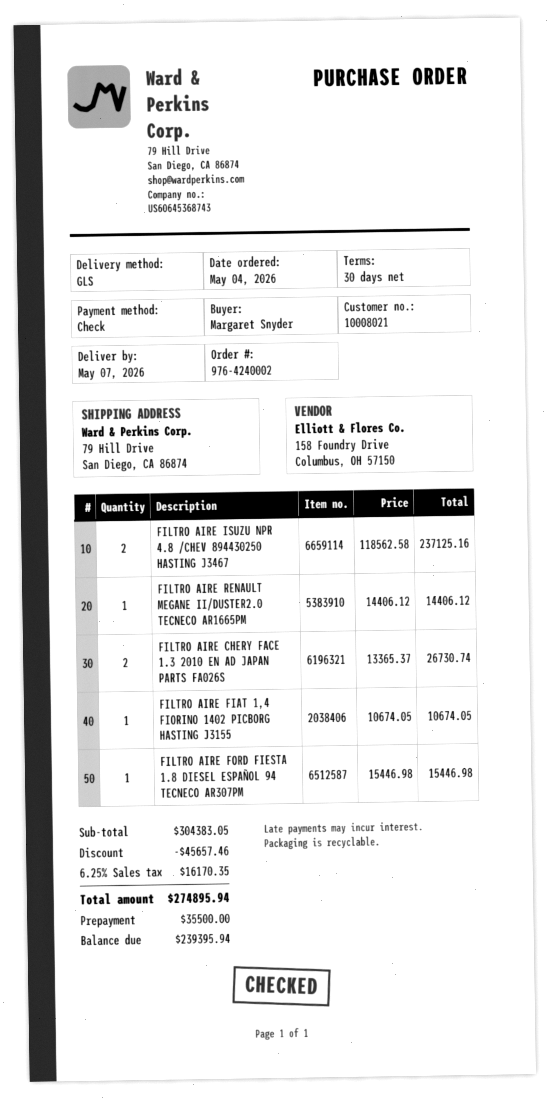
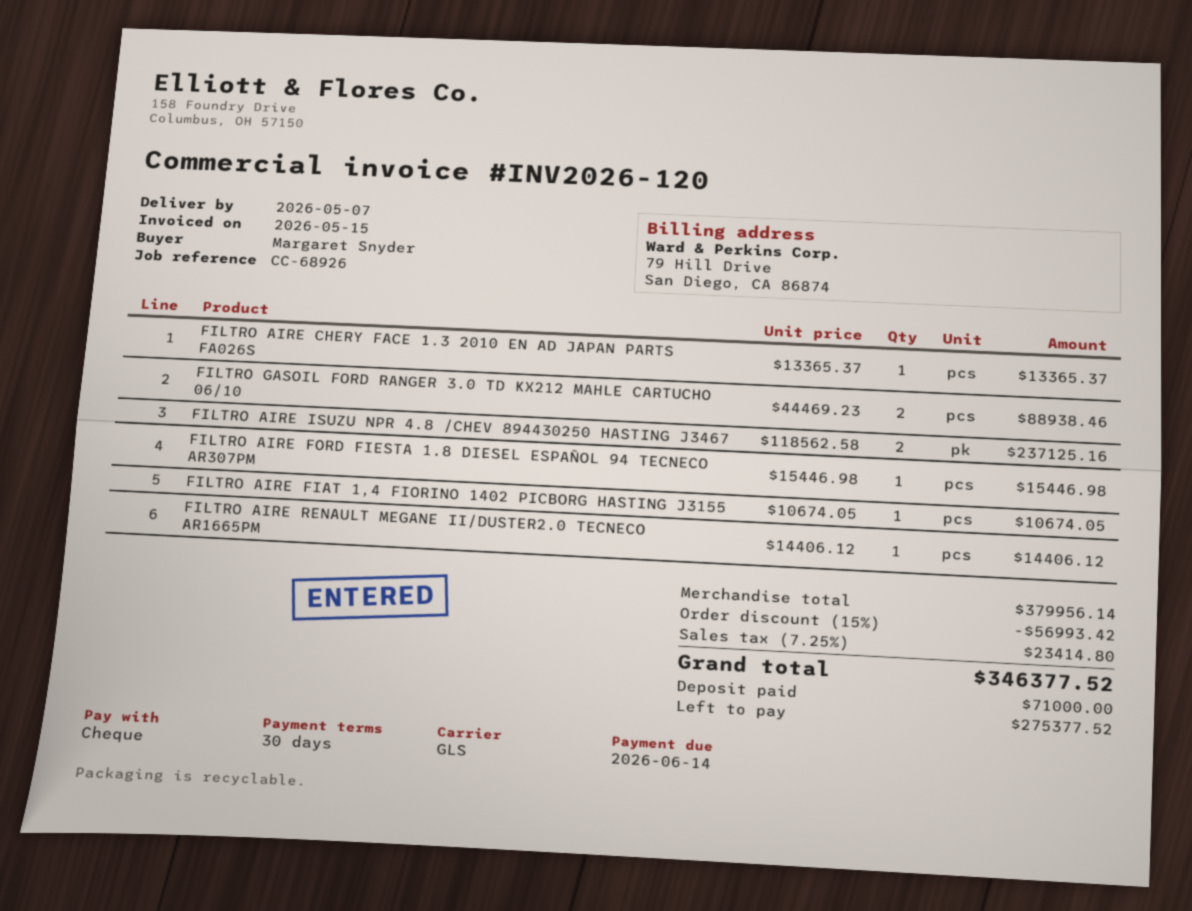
FILTRO AIRE CHERY FACE 1.3 2010 EN AD JAPAN PARTS FA026S: 2 x 13365.37 = 26730.74 -> 1 x 13365.37 = 13365.37
FILTRO GASOIL FORD RANGER 3.0 TD KX212 MAHLE CARTUCHO 06/10: none -> 2 x 44469.23 = 88938.46
subtotal: 304383.05 -> 379956.14
discount: 45657.46 -> 56993.42
tax: 6.25% = 16170.35 -> 7.25% = 23414.80
total: 274895.94 -> 346377.52
deposit: 35500.00 -> 71000.00
balance: 239395.94 -> 275377.52

